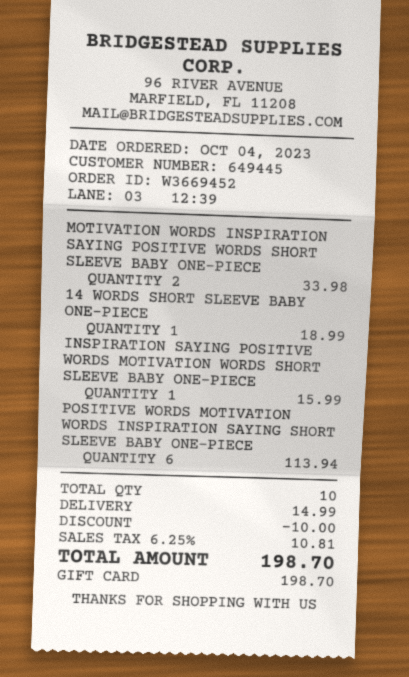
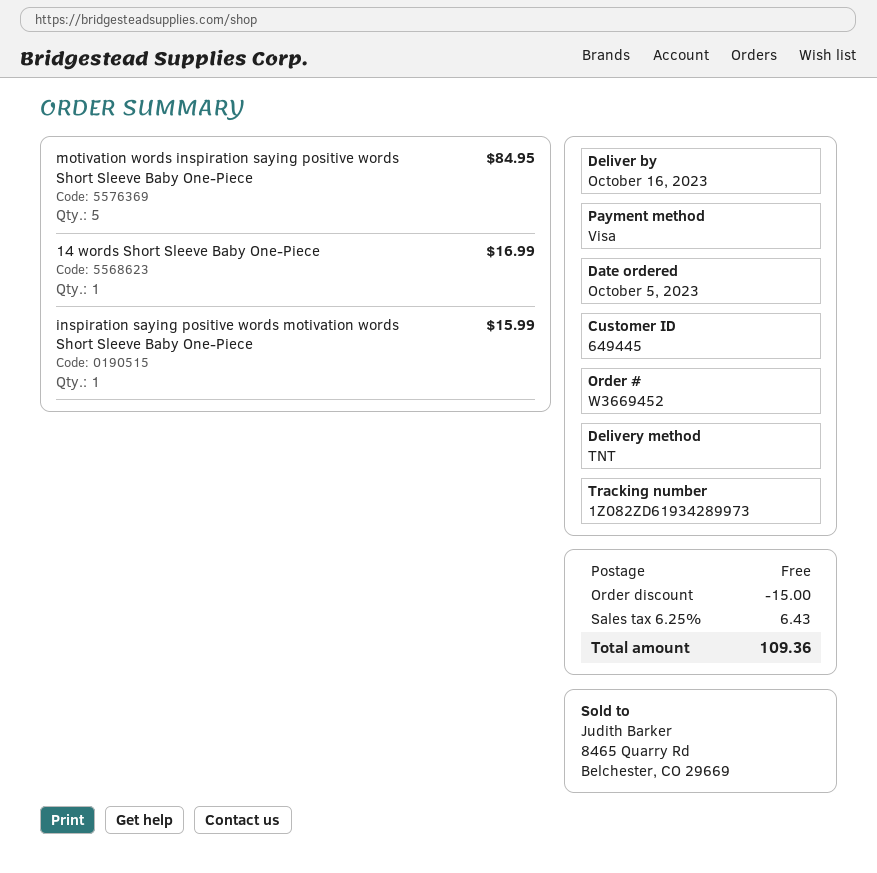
order date: 2023-10-04 -> 2023-10-05
payment method: gift card -> Visa
MOTIVATION WORDS INSPIRATION SAYING POSITIVE WORDS SHORT SLEEVE BABY ONE-PIECE: 2 for 33.98 -> 5 for 84.95
14 WORDS SHORT SLEEVE BABY ONE-PIECE: 1 for 18.99 -> 1 for 16.99
POSITIVE WORDS MOTIVATION WORDS INSPIRATION SAYING SHORT SLEEVE BABY ONE-PIECE: 6 for 113.94 -> none
discount: 10.00 -> 15.00
shipping: 14.99 -> 0.00
tax: 6.25% = 10.81 -> 6.25% = 6.43
total: 198.70 -> 109.36

